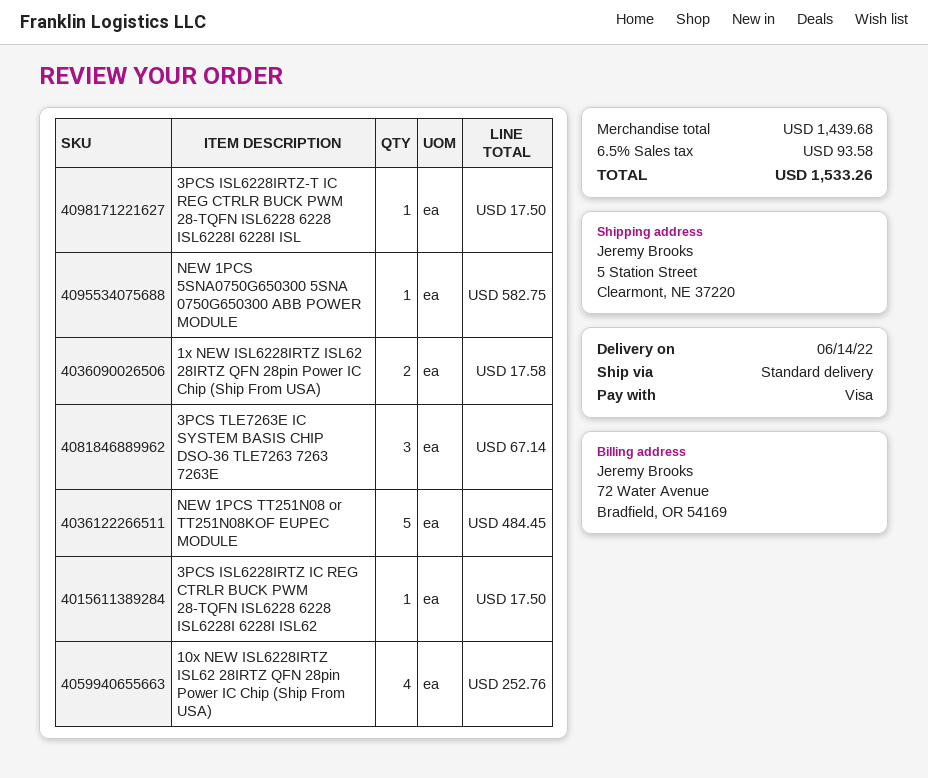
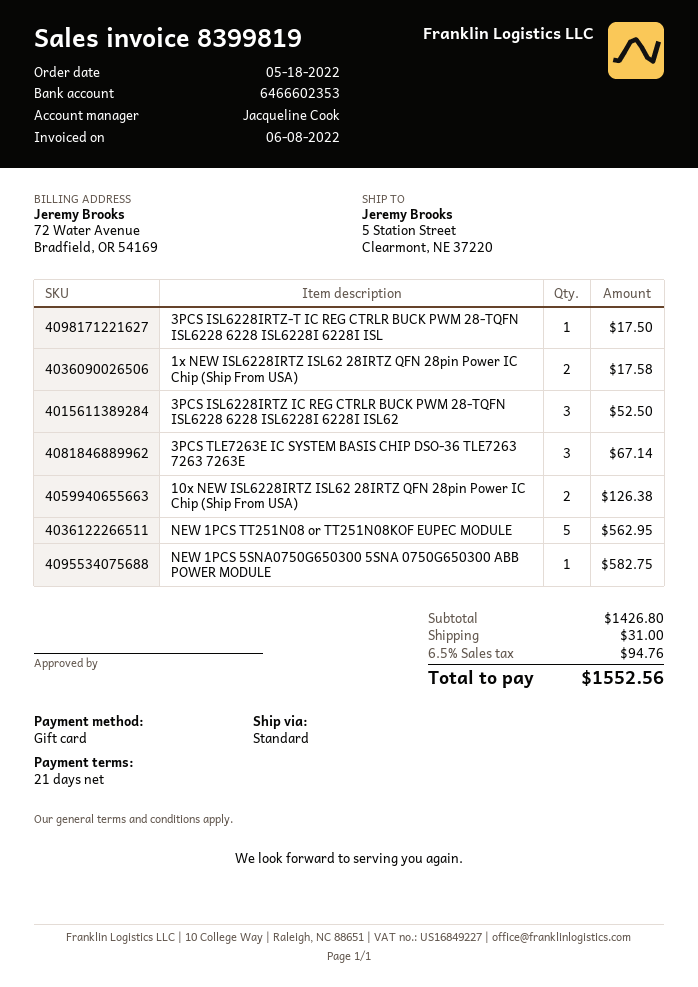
payment method: Visa -> gift card
NEW 1PCS TT251N08 or TT251N08KOF EUPEC MODULE: 5 for 484.45 -> 5 for 562.95
3PCS ISL6228IRTZ IC REG CTRLR BUCK PWM 28-TQFN ISL6228 6228 ISL6228I 6228I ISL62: 1 for 17.50 -> 3 for 52.50
10x NEW ISL6228IRTZ ISL62 28IRTZ QFN 28pin Power IC Chip (Ship From USA): 4 for 252.76 -> 2 for 126.38
subtotal: 1439.68 -> 1426.80
shipping: none -> 31.00
tax: 6.5% = 93.58 -> 6.5% = 94.76
total: 1533.26 -> 1552.56

